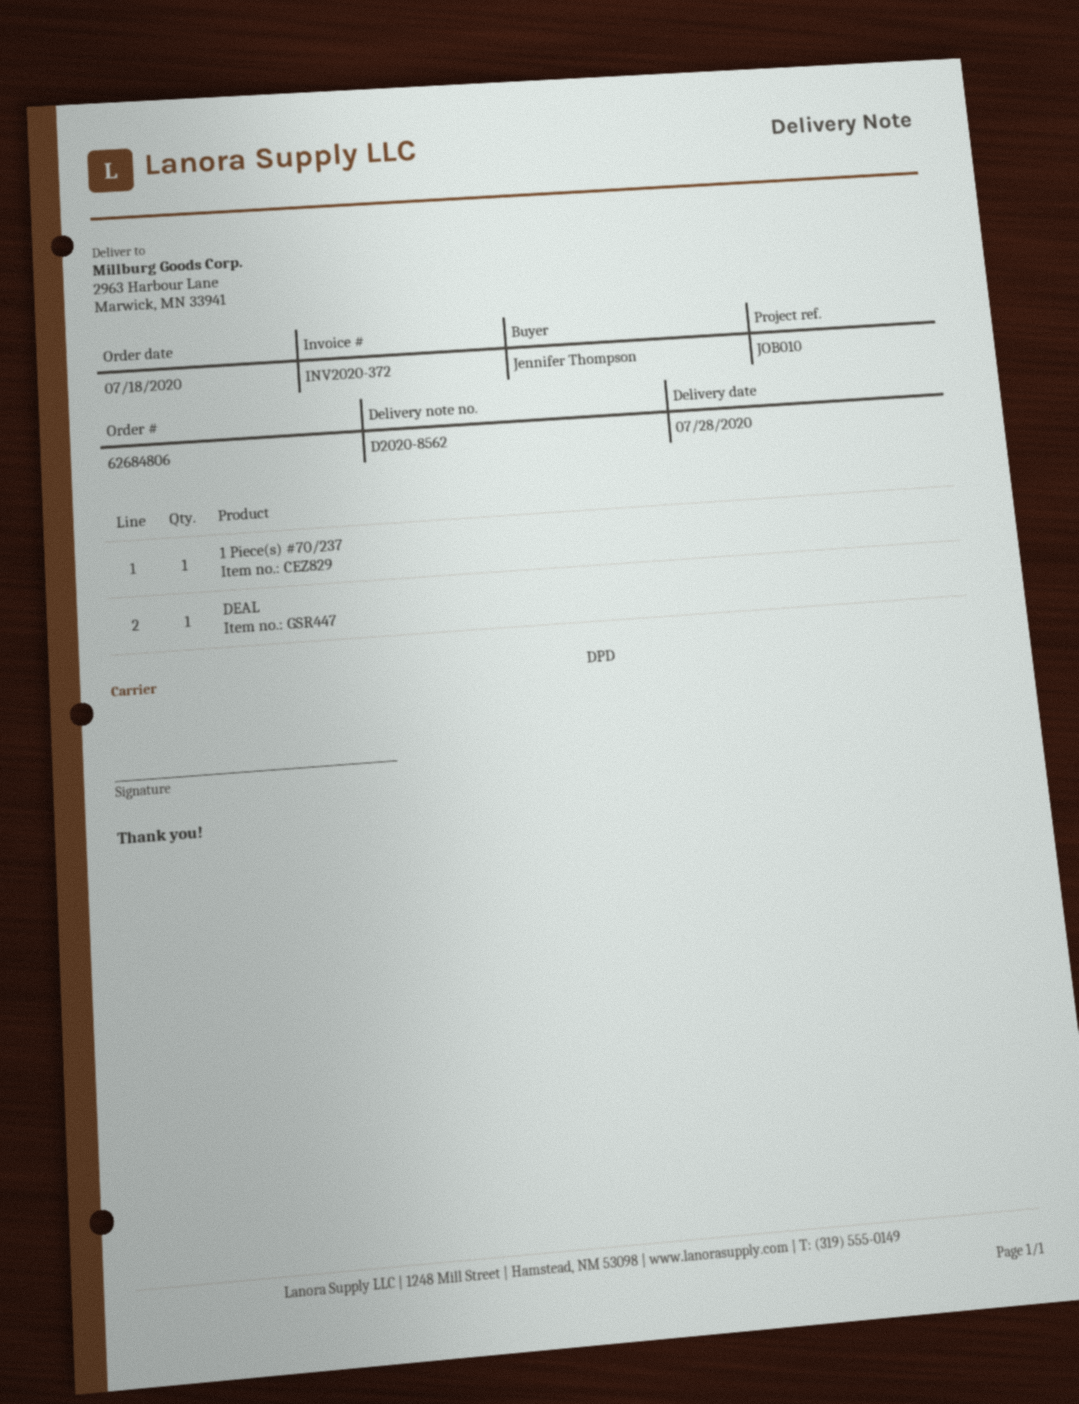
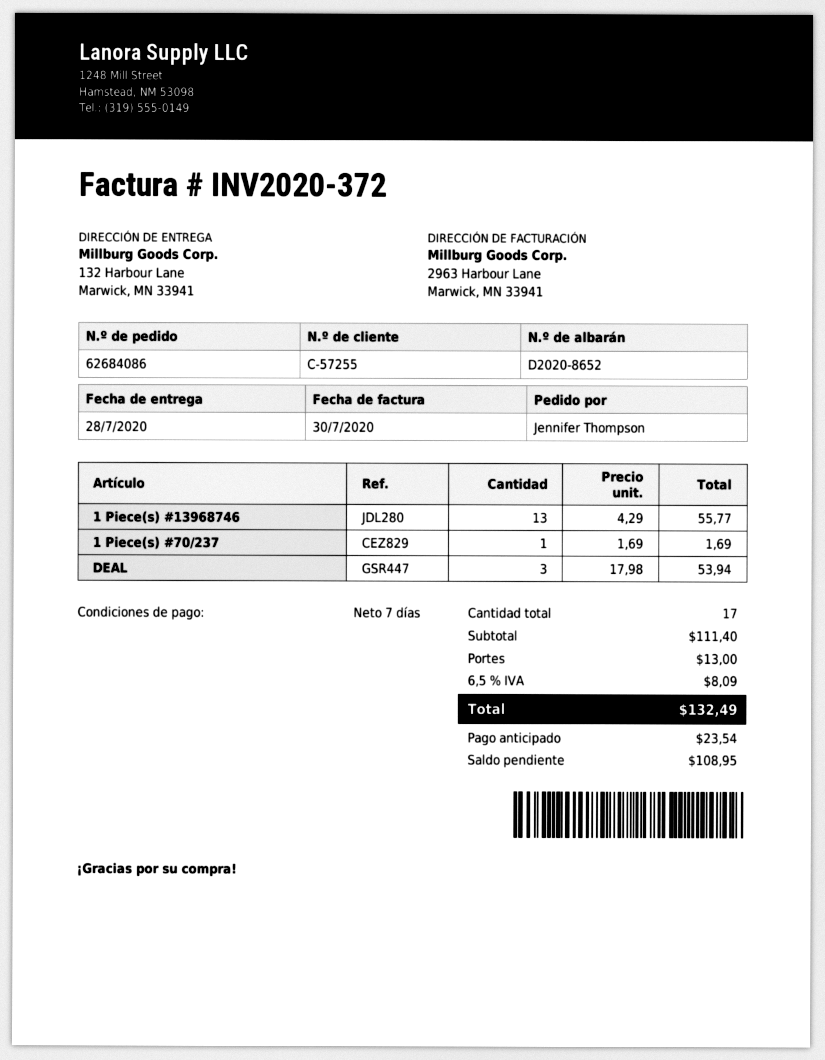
order number: 62684806 -> 62684086
delivery note number: D2020-8562 -> D2020-8652
ship to: 2963 Harbour Lane, Marwick, MN 33941 -> 132 Harbour Lane, Marwick, MN 33941
DEAL: 1 -> 3
1 Piece(s) #13968746: none -> 13

